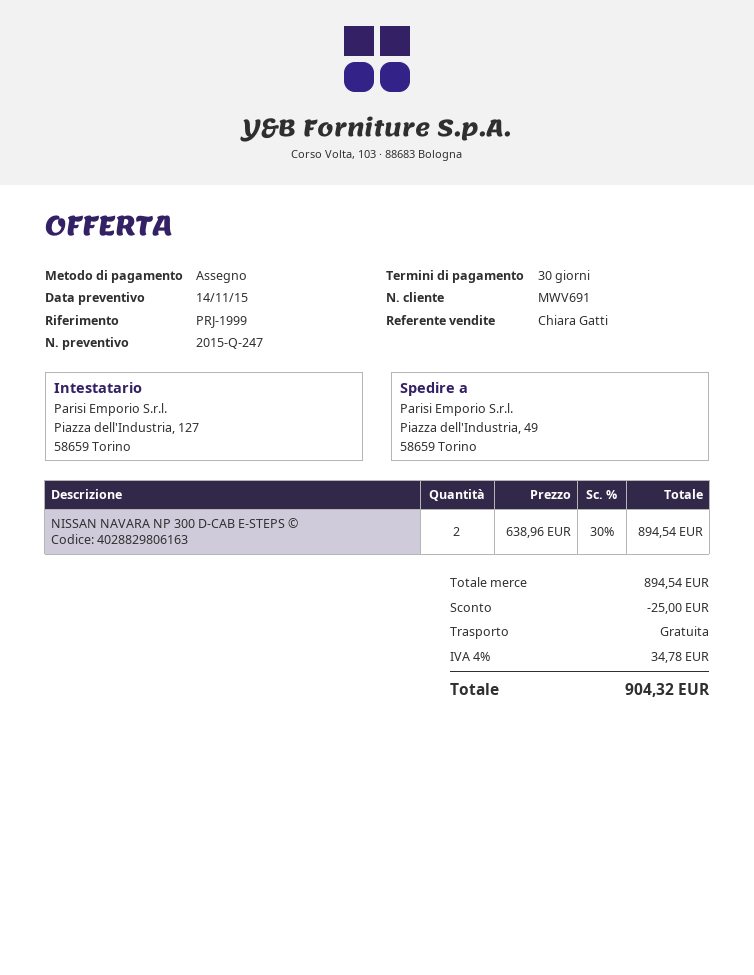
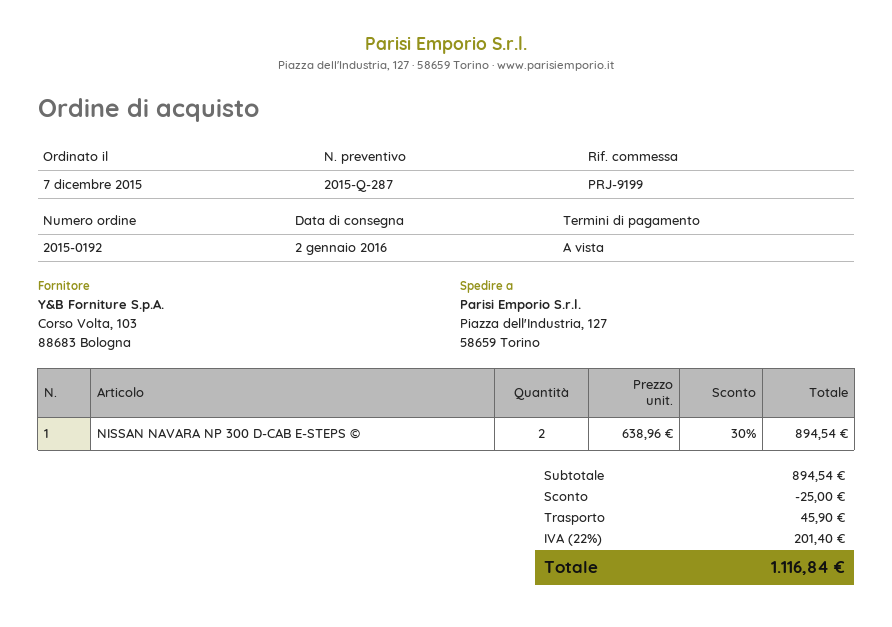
quote number: 2015-Q-247 -> 2015-Q-287
payment terms: 30 days -> on receipt
reference: PRJ-1999 -> PRJ-9199
ship to: Piazza dell'Industria, 49, 58659 Torino -> Piazza dell'Industria, 127, 58659 Torino
shipping: 0.00 -> 45.90
tax: 4% = 34.78 -> 22% = 201.40
total: 904.32 -> 1116.84

